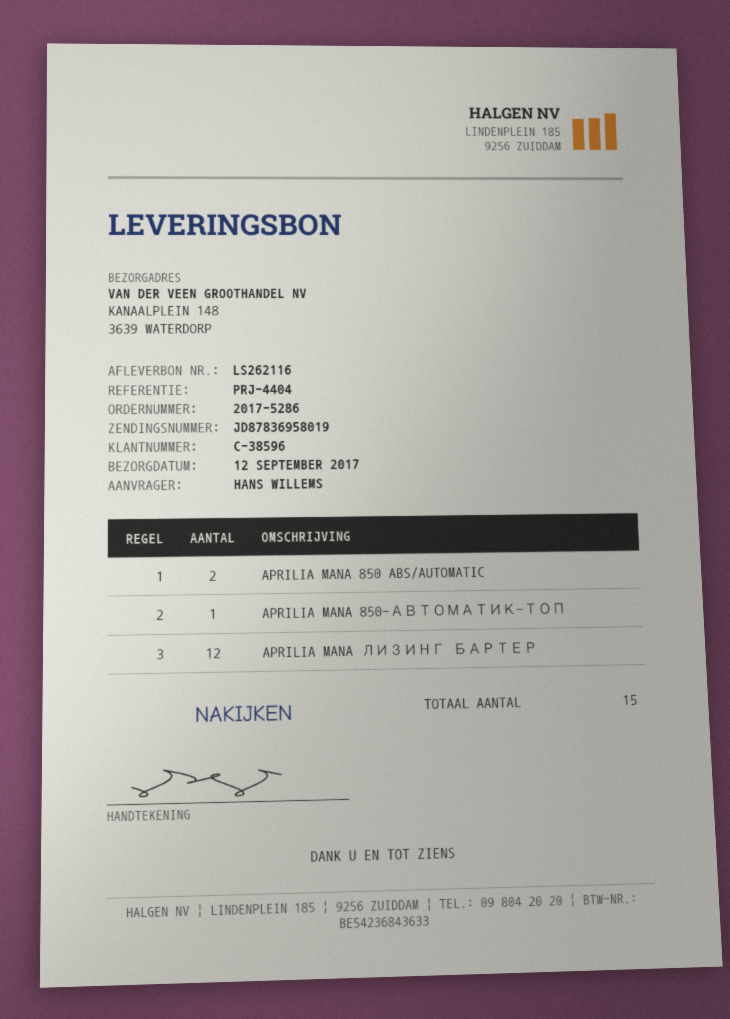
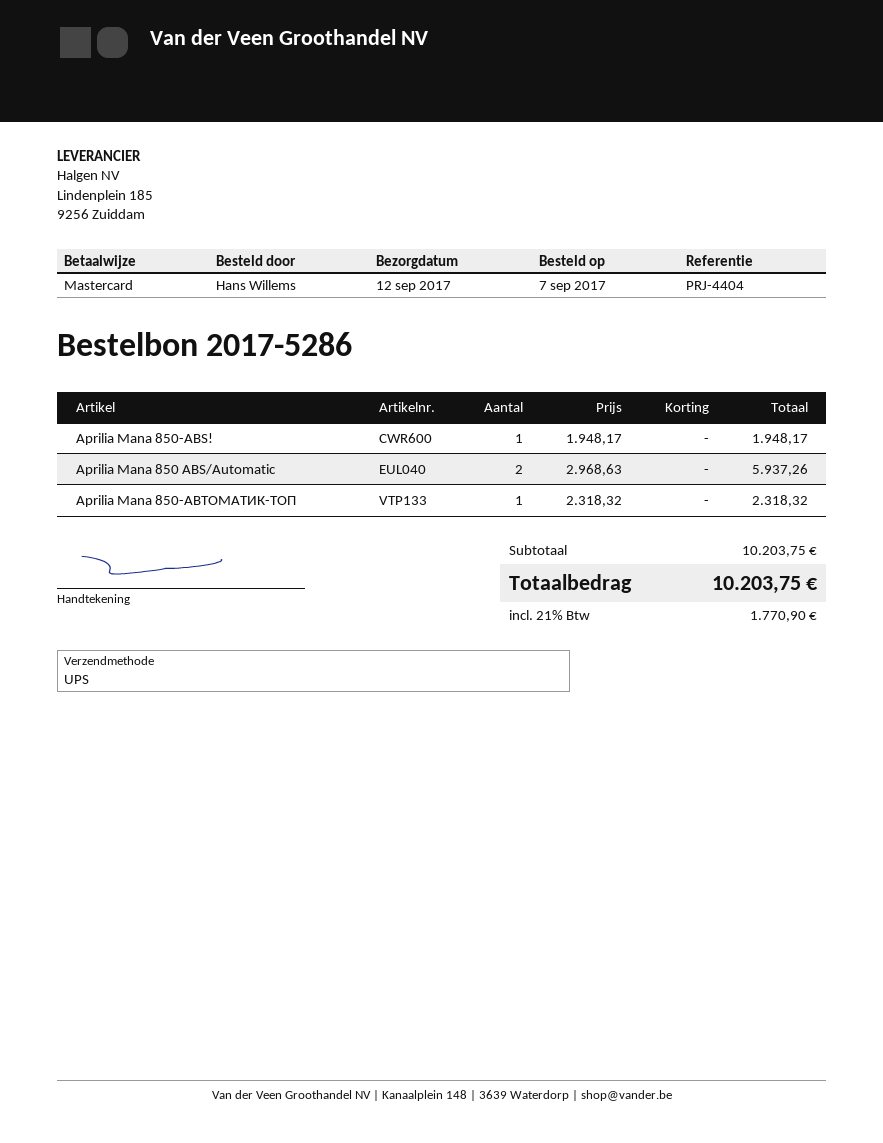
APRILIA MANA ЛИЗИНГ БАРТЕР: 12 -> none
Aprilia Mana 850-ABS!: none -> 1

